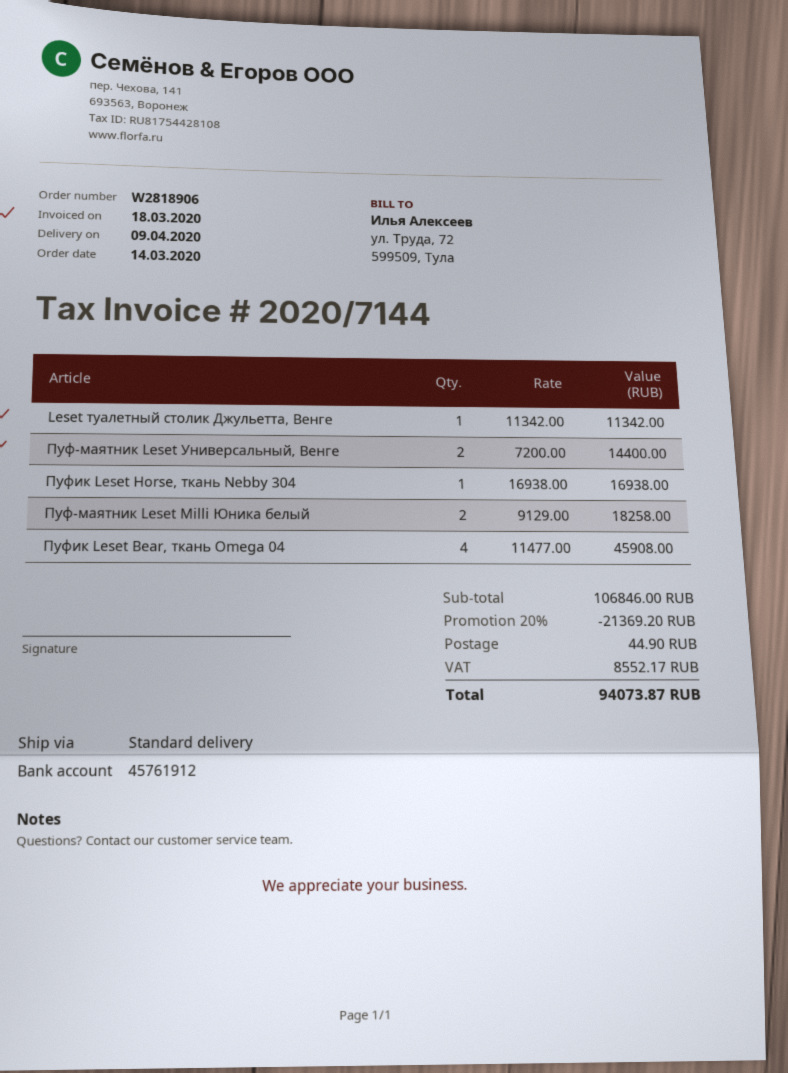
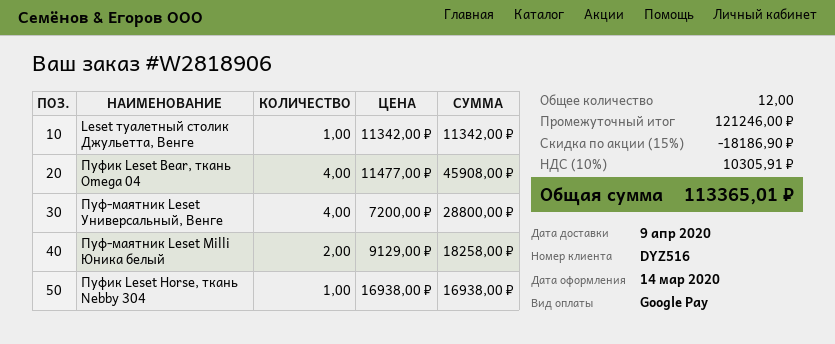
Пуф-маятник Leset Универсальный, Венге: 2 x 7200.00 = 14400.00 -> 4 x 7200.00 = 28800.00
subtotal: 106846.00 -> 121246.00
discount: 20% = 21369.20 -> 15% = 18186.90
shipping: 44.90 -> none
tax: 8552.17 -> 10305.91
total: 94073.87 -> 113365.01

